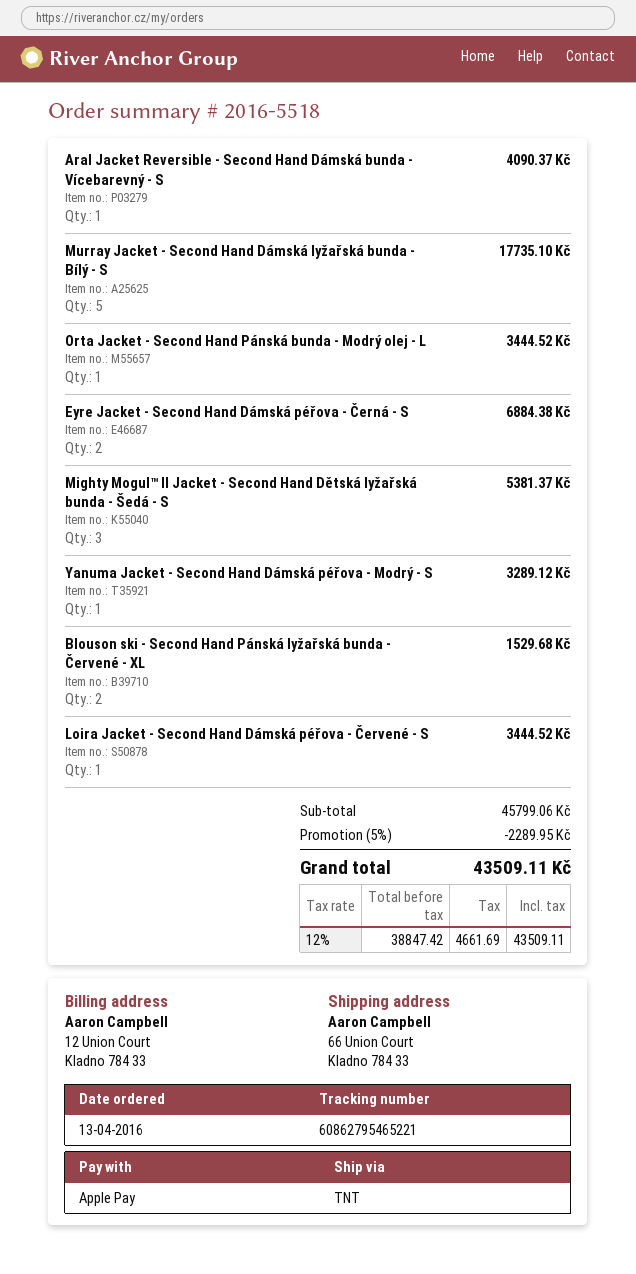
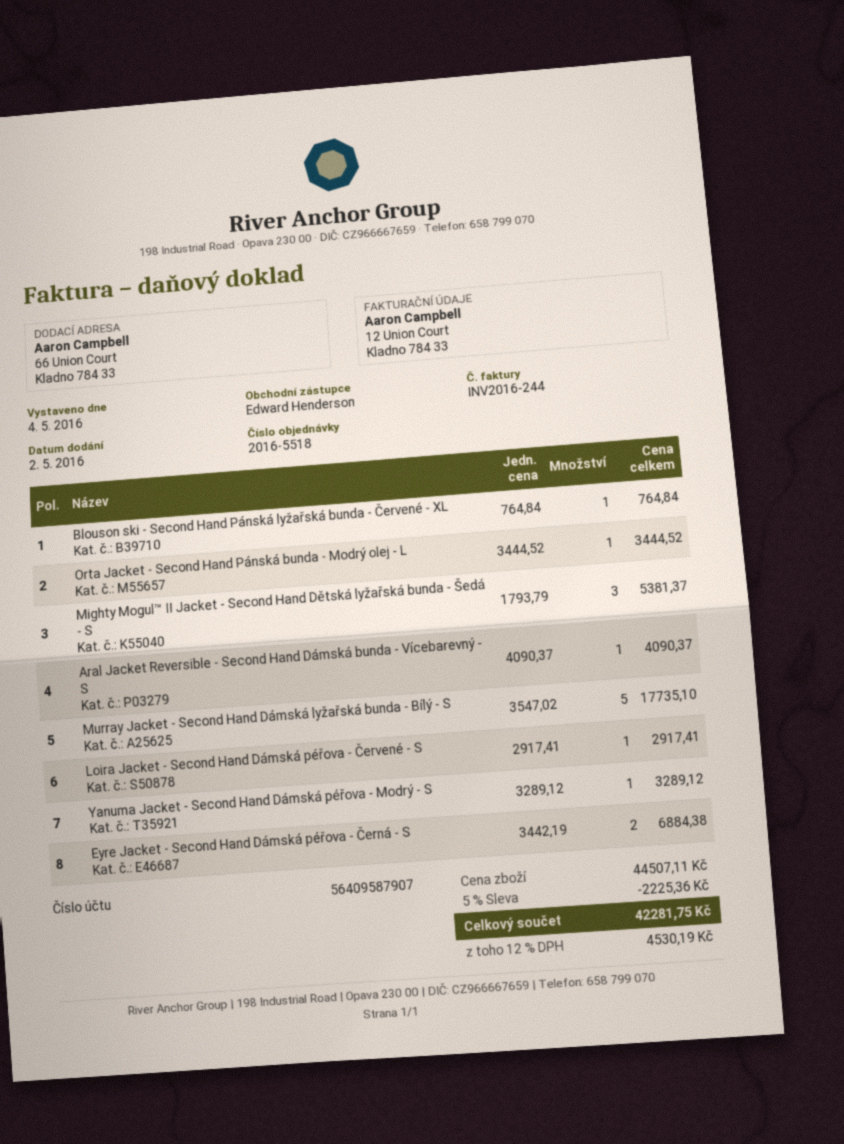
Blouson ski - Second Hand Pánská lyžařská bunda - Červené - XL: 2 for 1529.68 -> 1 for 764.84
Loira Jacket - Second Hand Dámská péřova - Červené - S: 1 for 3444.52 -> 1 for 2917.41
subtotal: 45799.06 -> 44507.11
discount: 5% = 2289.95 -> 5% = 2225.36
tax: 12% = 4661.69 -> 12% = 4530.19
total: 43509.11 -> 42281.75

